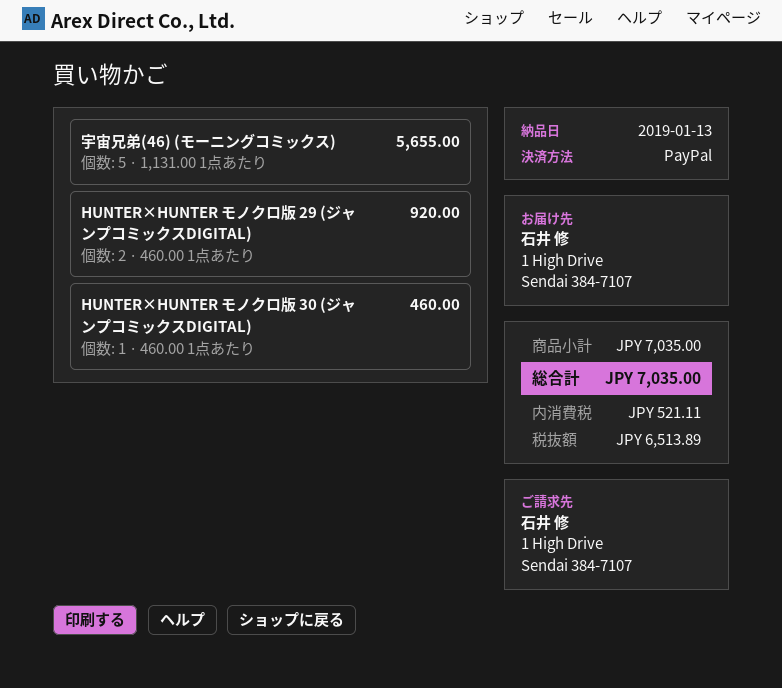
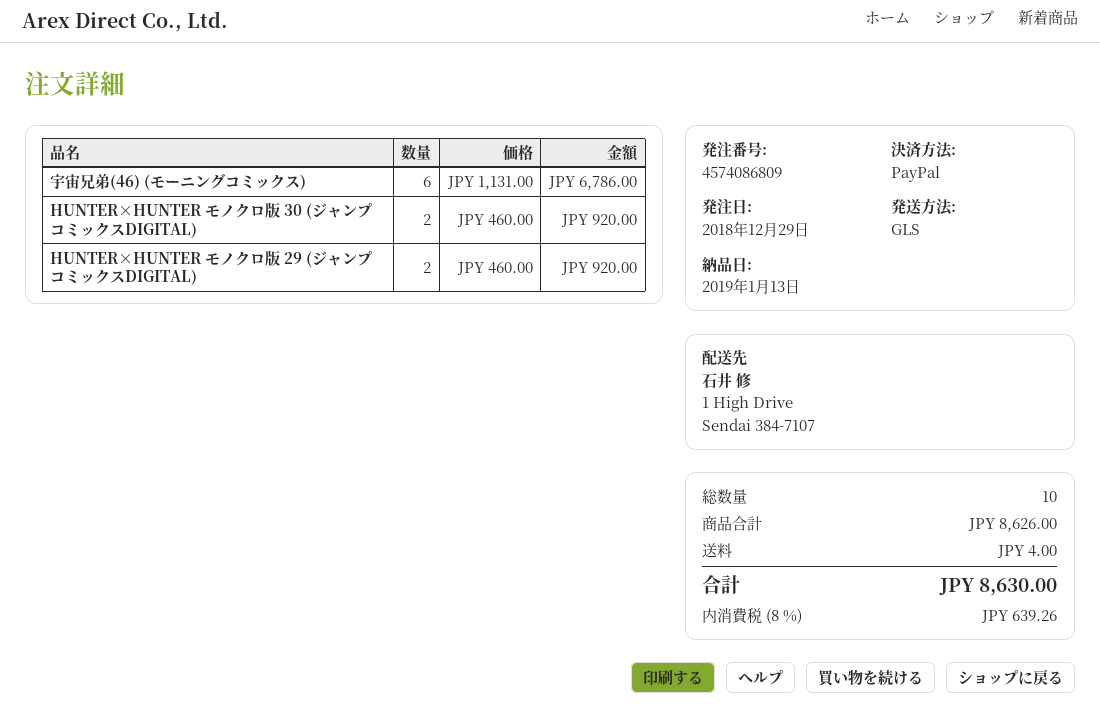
宇宙兄弟(46) (モーニングコミックス): 5 x 1131.00 = 5655.00 -> 6 x 1131.00 = 6786.00
HUNTER×HUNTER モノクロ版 30 (ジャンプコミックスDIGITAL): 1 x 460.00 = 460.00 -> 2 x 460.00 = 920.00
subtotal: 7035.00 -> 8626.00
shipping: none -> 4.00
tax: 521.11 -> 639.26
total: 7035.00 -> 8630.00

